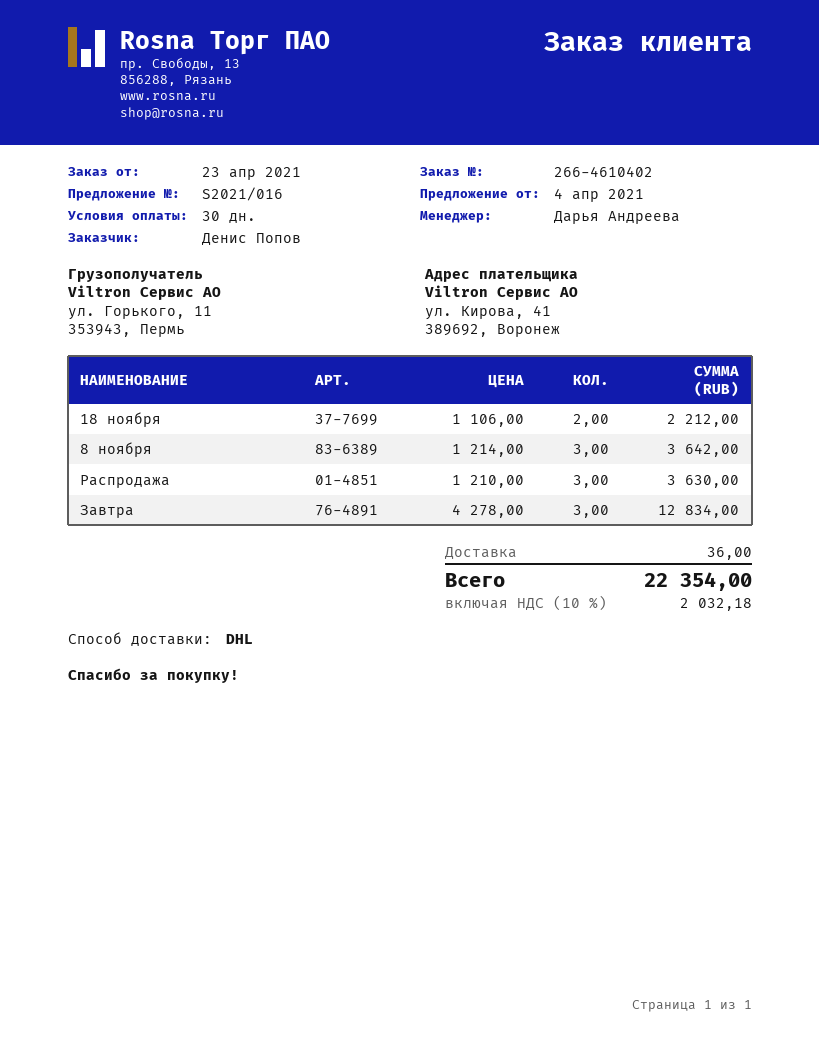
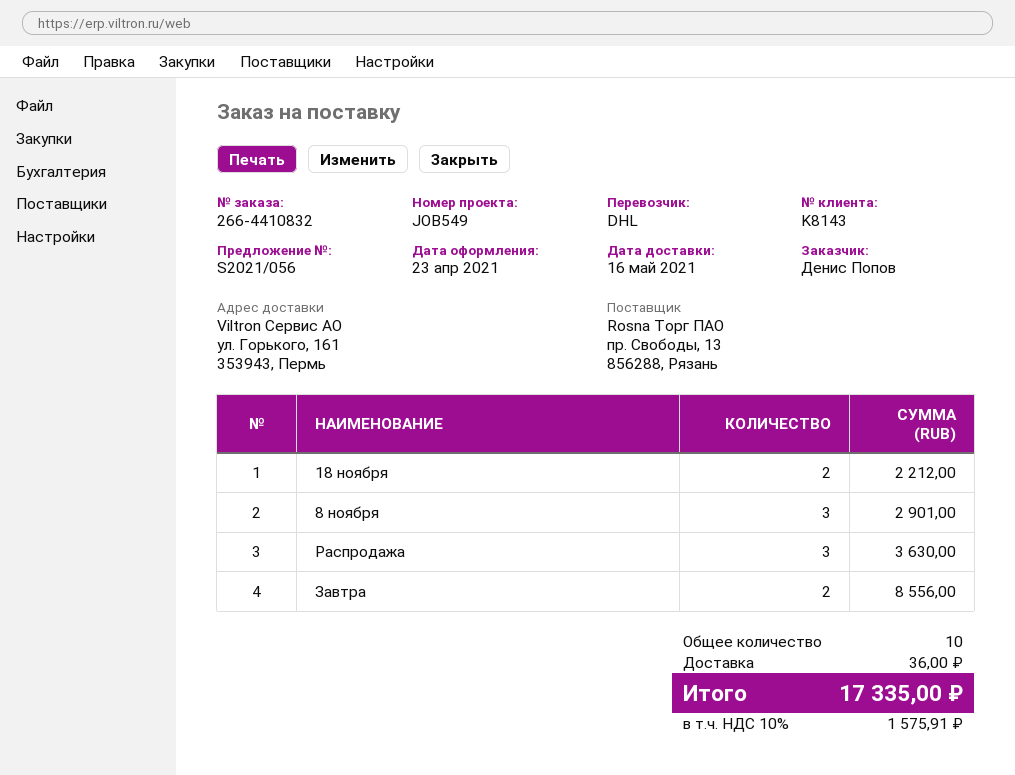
quote number: S2021/016 -> S2021/056
order number: 266-4610402 -> 266-4410832
ship to: ул. Горького, 11, 353943, Пермь -> ул. Горького, 161, 353943, Пермь
8 ноября: 3 for 3642.00 -> 3 for 2901.00
Завтра: 3 for 12834.00 -> 2 for 8556.00
tax: 10% = 2032.18 -> 10% = 1575.91
total: 22354.00 -> 17335.00

